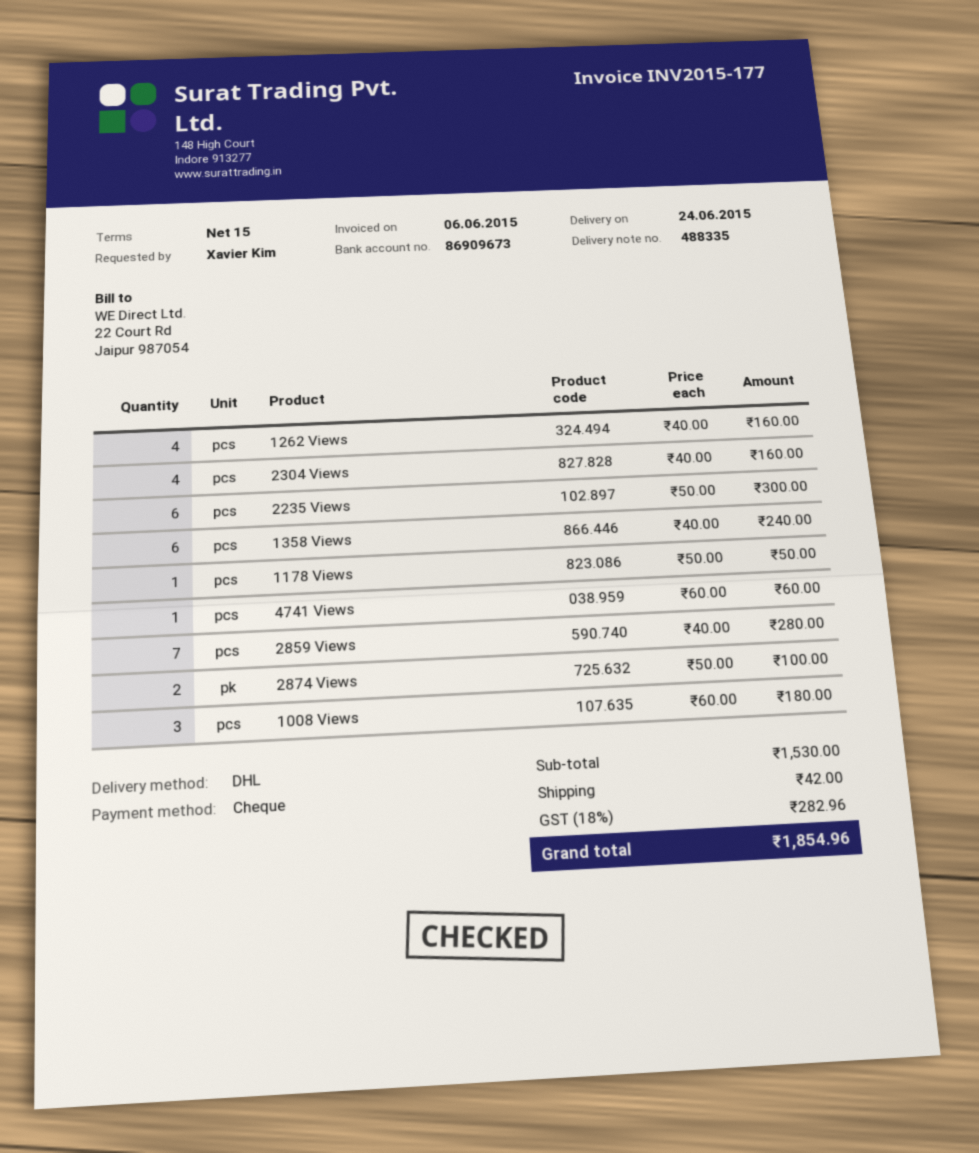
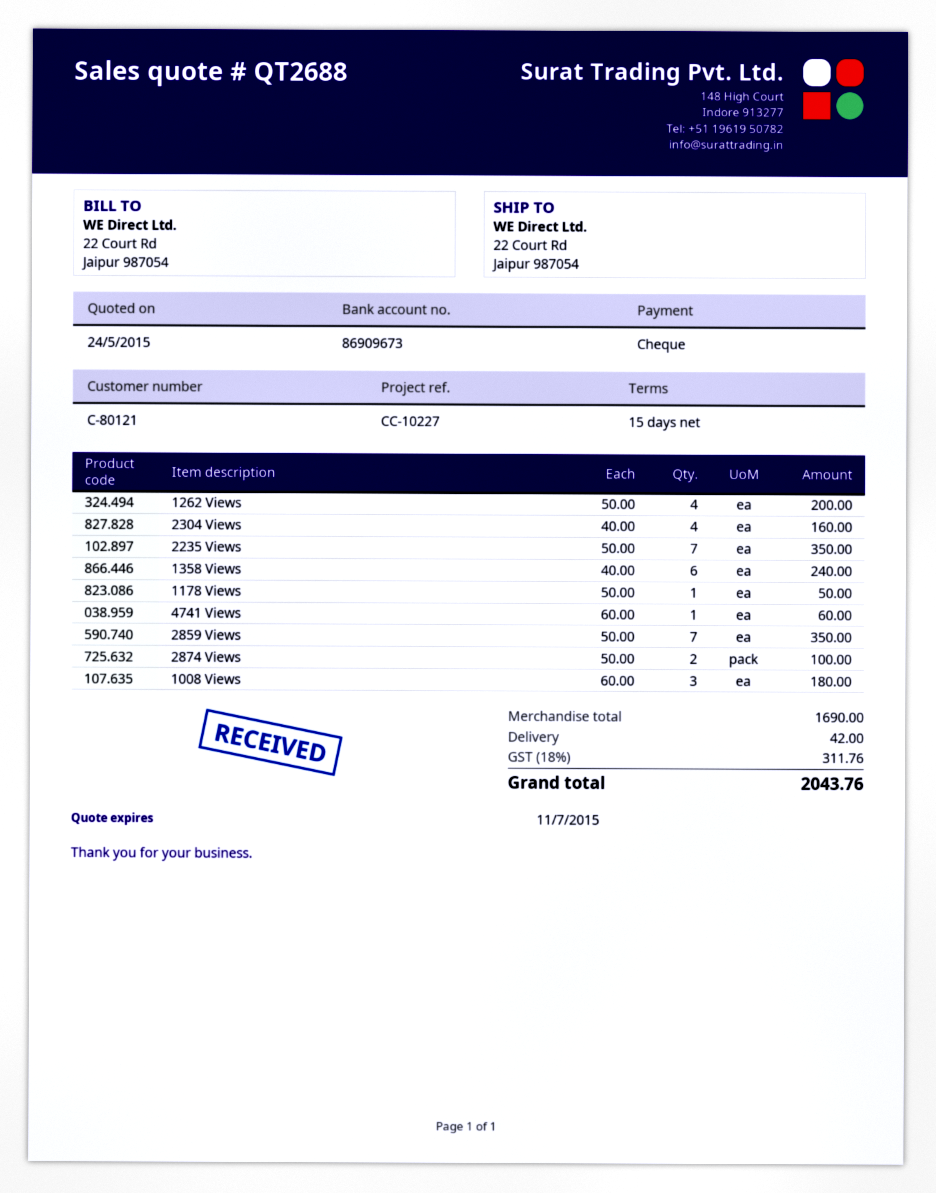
1262 Views: 4 x 40.00 = 160.00 -> 4 x 50.00 = 200.00
2235 Views: 6 x 50.00 = 300.00 -> 7 x 50.00 = 350.00
2859 Views: 7 x 40.00 = 280.00 -> 7 x 50.00 = 350.00
subtotal: 1530.00 -> 1690.00
tax: 18% = 282.96 -> 18% = 311.76
total: 1854.96 -> 2043.76

